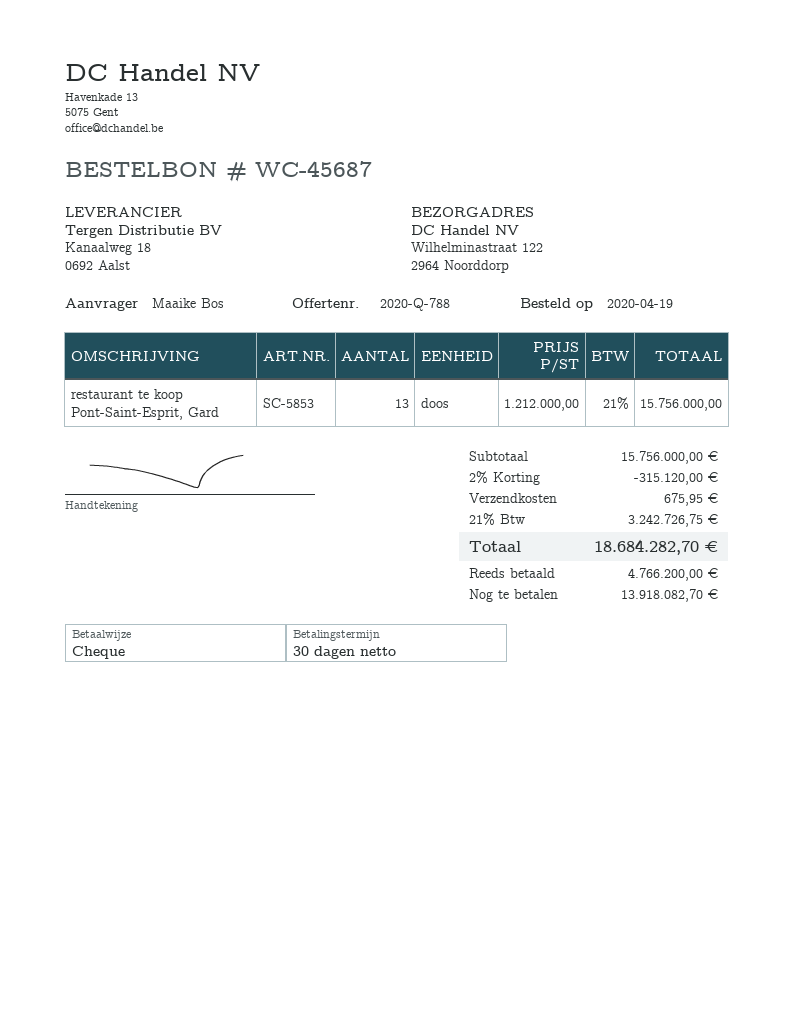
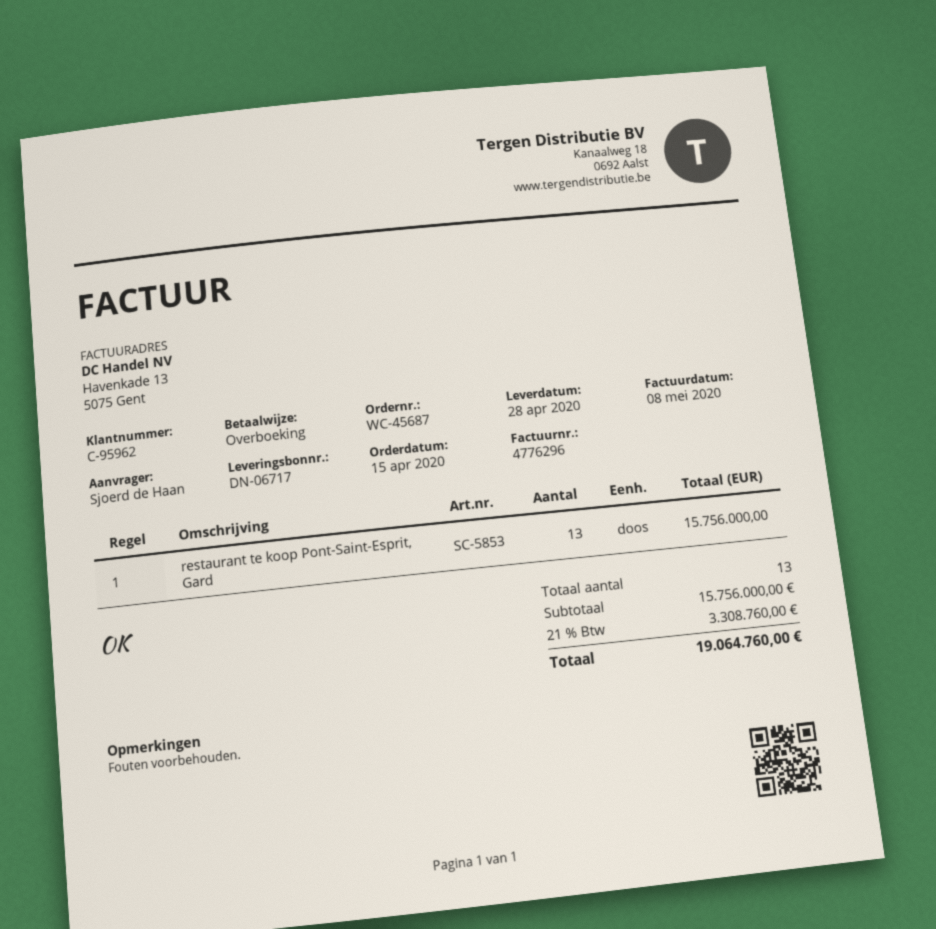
order date: 2020-04-19 -> 2020-04-15
ordered by: Maaike Bos -> Sjoerd de Haan
payment method: cheque -> bank transfer
discount: 2% = 315120.00 -> none
shipping: 675.95 -> none
tax: 21% = 3242726.75 -> 21% = 3308760.00
total: 18684282.70 -> 19064760.00

